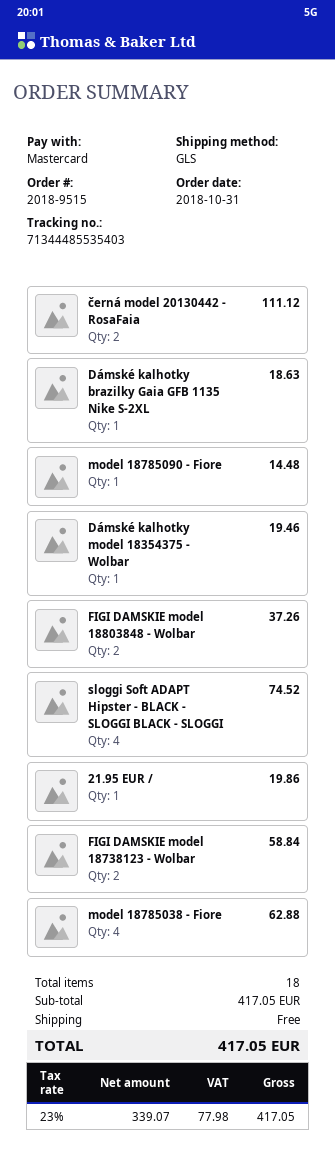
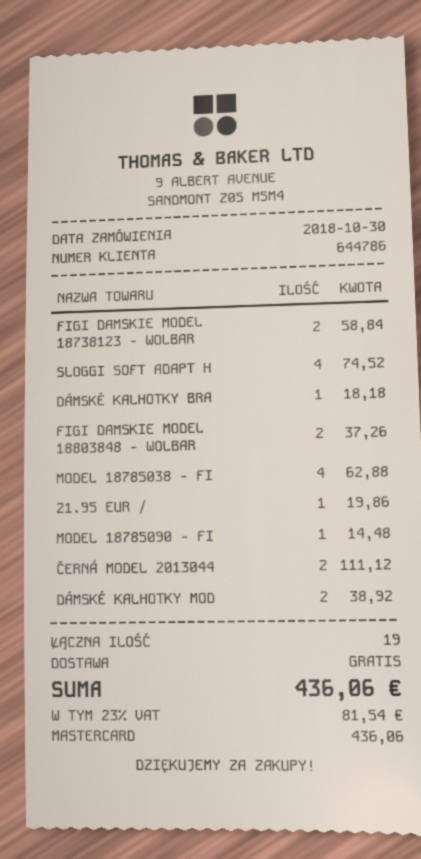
order date: 2018-10-31 -> 2018-10-30
Dámské kalhotky brazilky Gaia GFB 1135 Nike S-2XL: 1 for 18.63 -> 1 for 18.18
Dámské kalhotky model 18354375 - Wolbar: 1 for 19.46 -> 2 for 38.92
total quantity: 18 -> 19
tax: 23% = 77.98 -> 23% = 81.54
total: 417.05 -> 436.06

